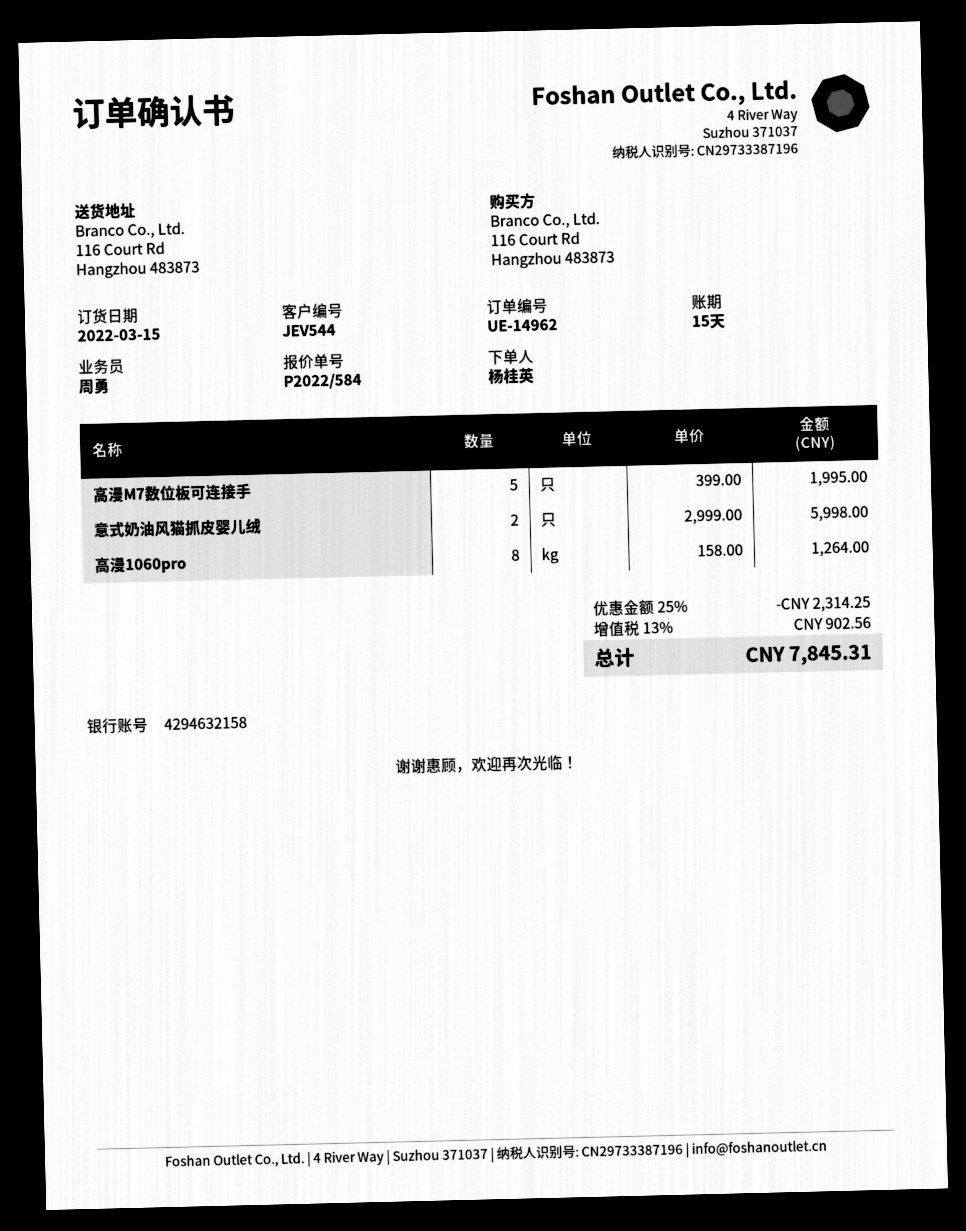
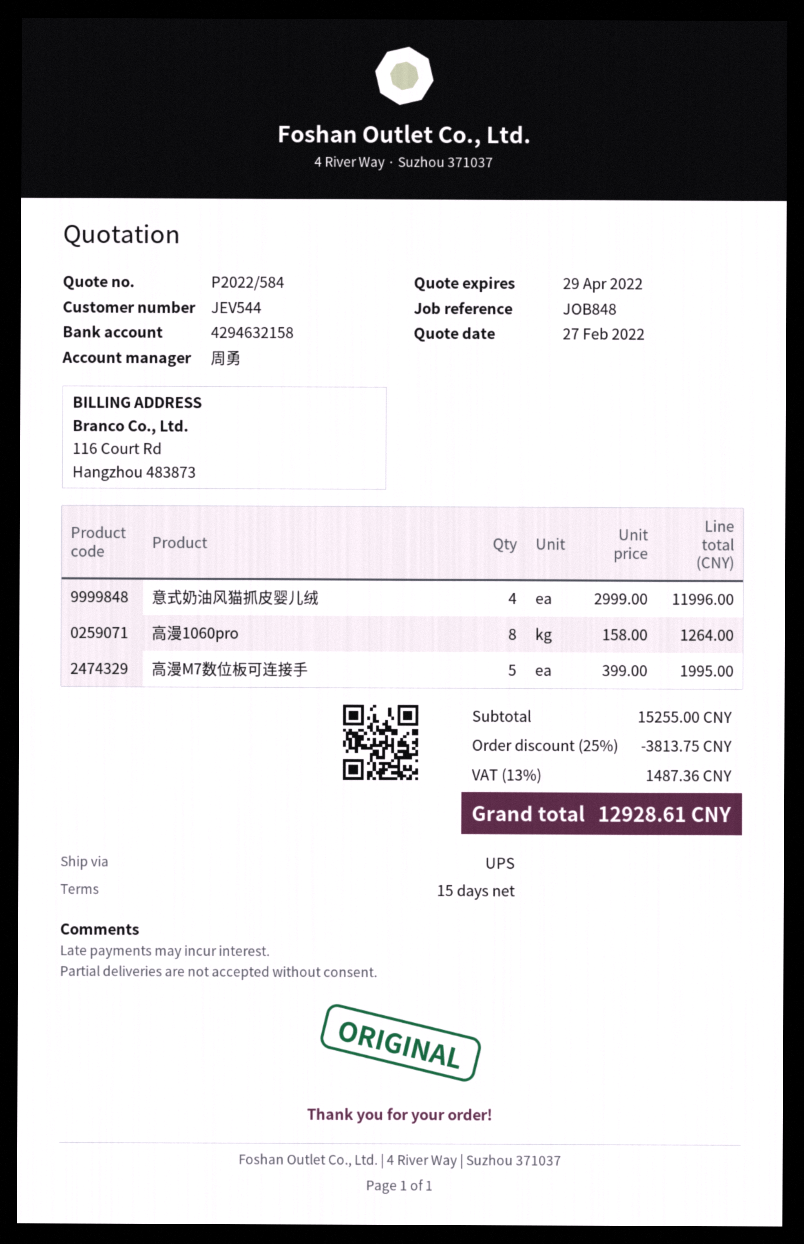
意式奶油风猫抓皮婴儿绒: 2 x 2999.00 = 5998.00 -> 4 x 2999.00 = 11996.00
discount: 25% = 2314.25 -> 25% = 3813.75
tax: 13% = 902.56 -> 13% = 1487.36
total: 7845.31 -> 12928.61

